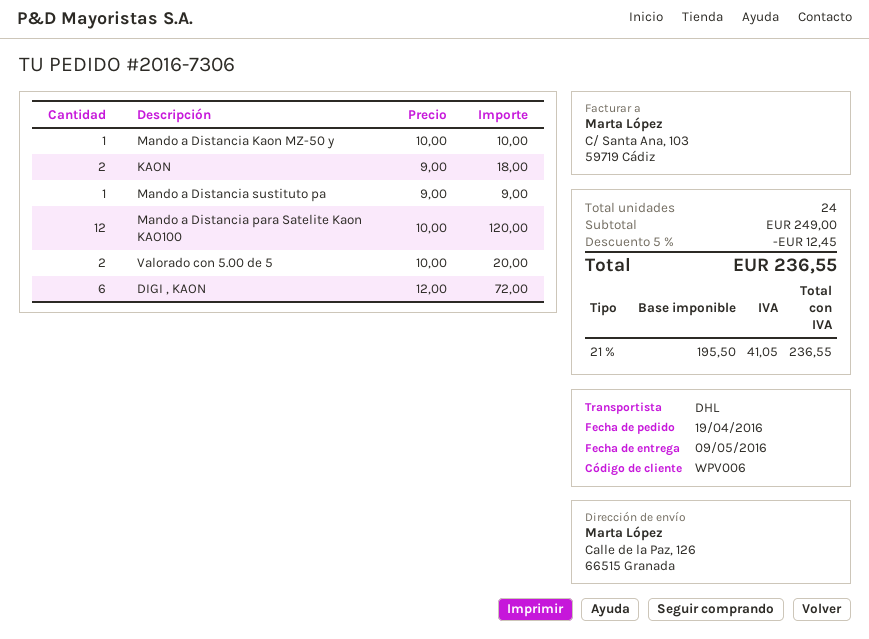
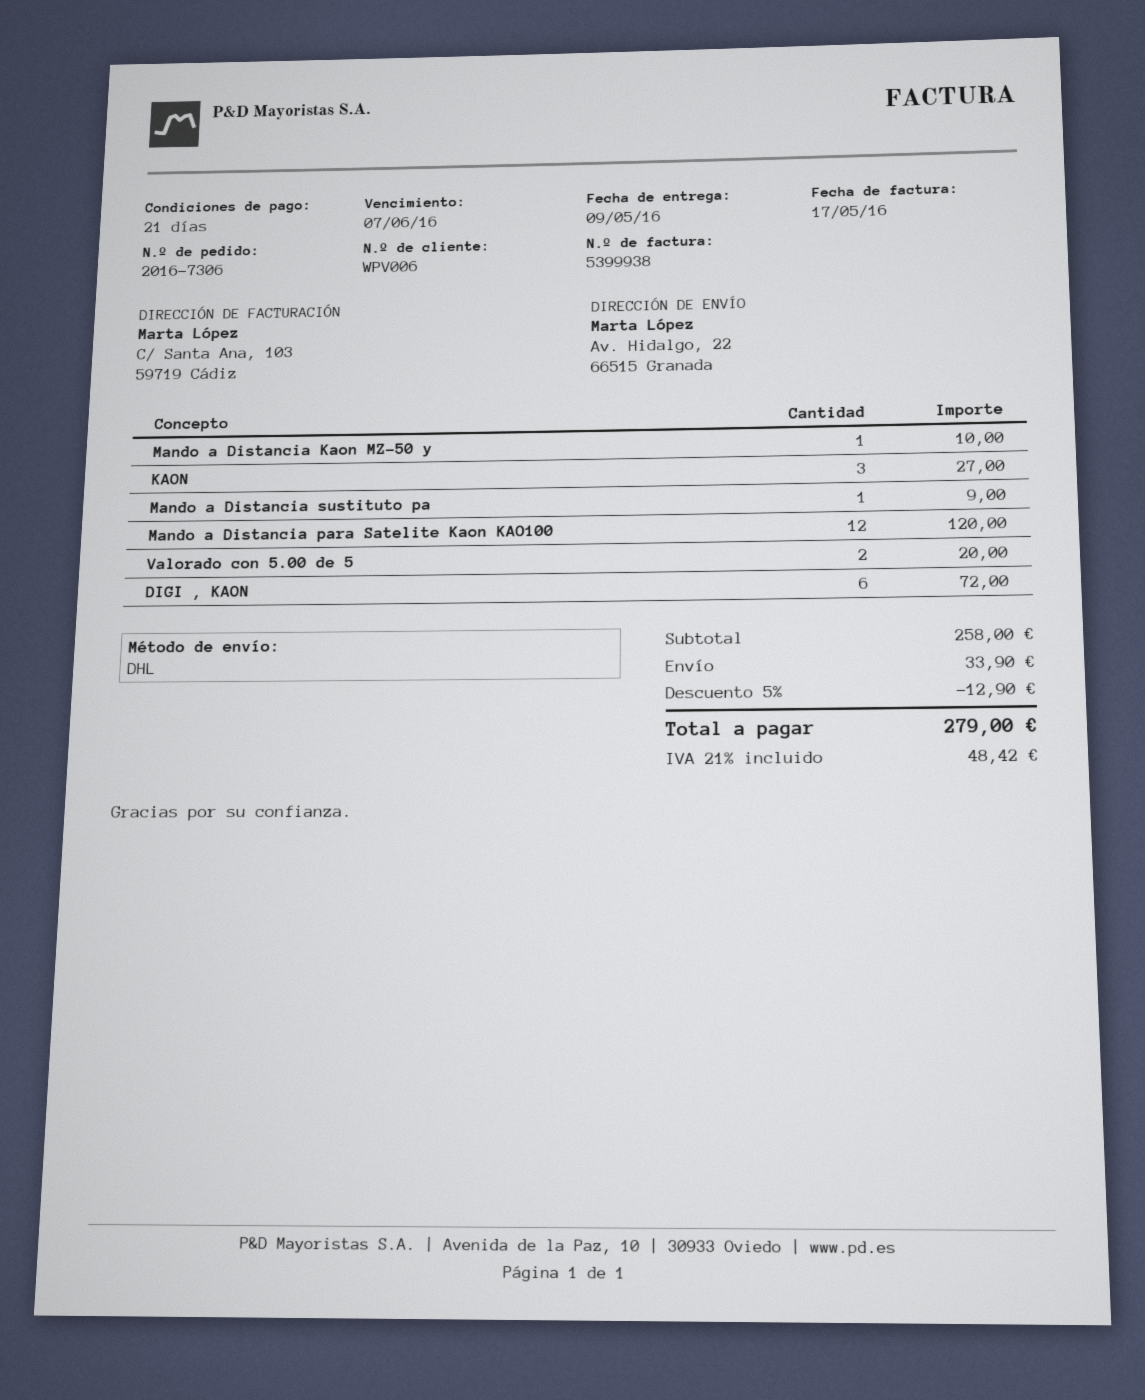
ship to: Calle de la Paz, 126, 66515 Granada -> Av. Hidalgo, 22, 66515 Granada
KAON: 2 for 18.00 -> 3 for 27.00
subtotal: 249.00 -> 258.00
discount: 5% = 12.45 -> 5% = 12.90
shipping: none -> 33.90
tax: 21% = 41.05 -> 21% = 48.42
total: 236.55 -> 279.00

